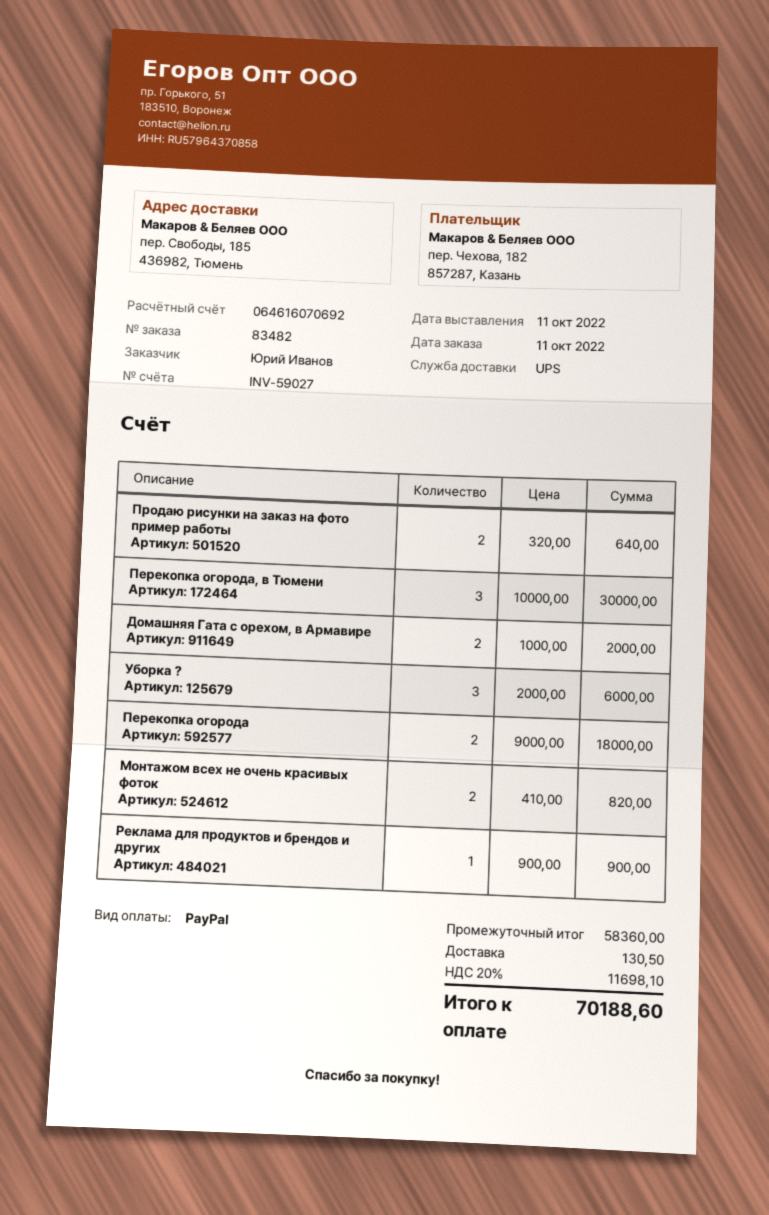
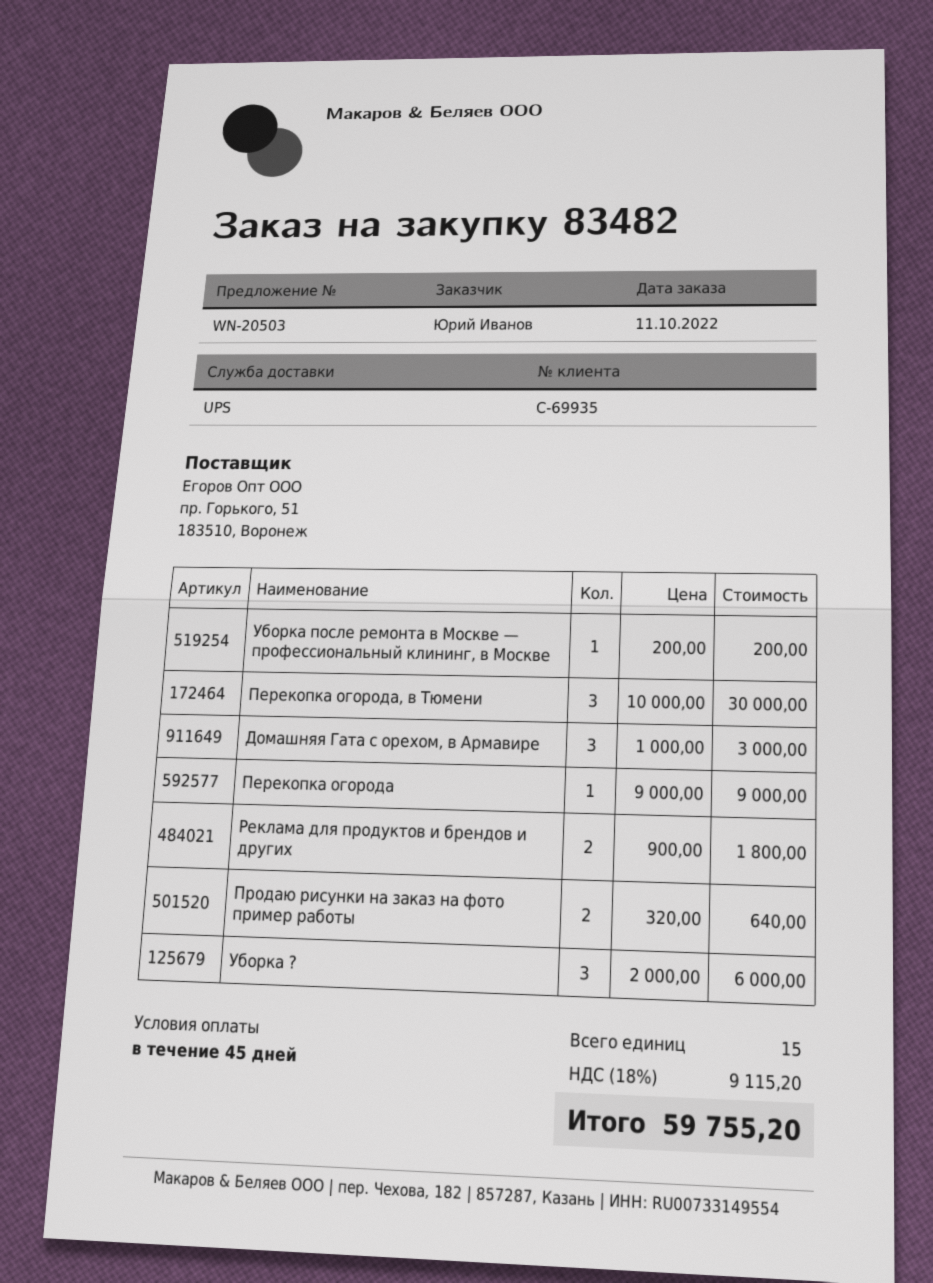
Домашняя Гата с орехом, в Армавире: 2 x 1000.00 = 2000.00 -> 3 x 1000.00 = 3000.00
Перекопка огорода: 2 x 9000.00 = 18000.00 -> 1 x 9000.00 = 9000.00
Монтажом всех не очень красивых фоток: 2 x 410.00 = 820.00 -> none
Реклама для продуктов и брендов и других: 1 x 900.00 = 900.00 -> 2 x 900.00 = 1800.00
Уборка после ремонта в Москве — профессиональный клининг, в Москве: none -> 1 x 200.00 = 200.00
shipping: 130.50 -> none
tax: 20% = 11698.10 -> 18% = 9115.20
total: 70188.60 -> 59755.20

